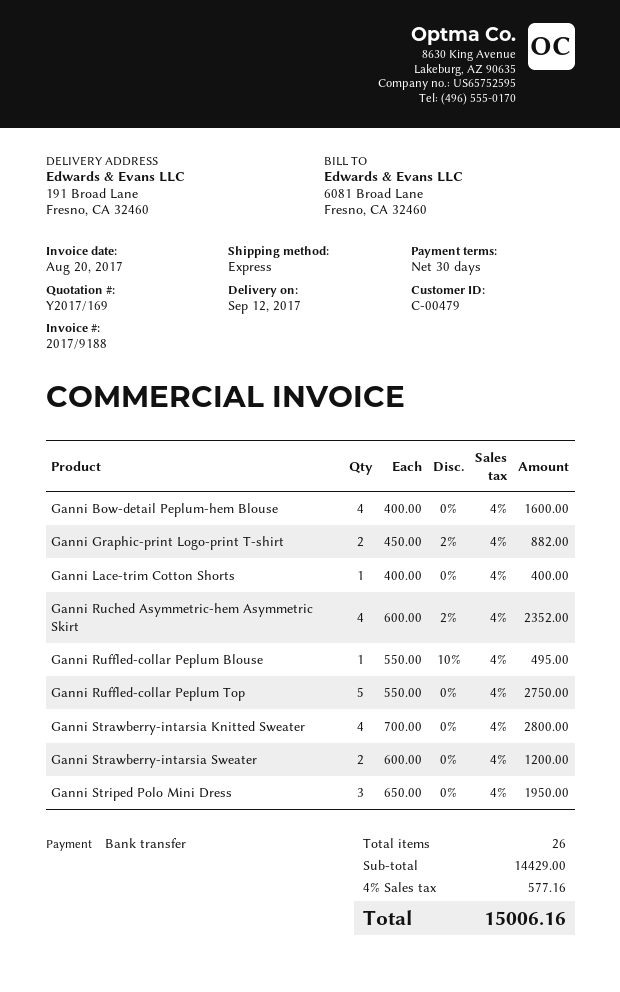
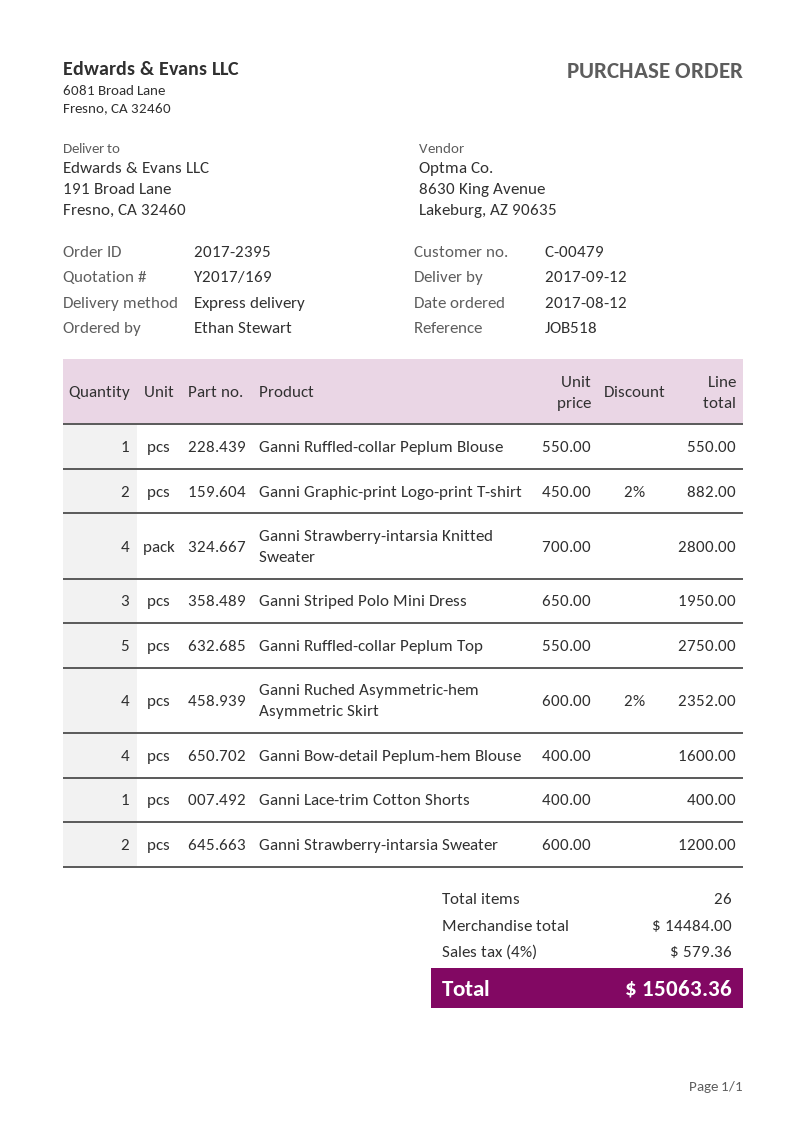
Ganni Ruffled-collar Peplum Blouse: 1 x 550.00 - 10% = 495.00 -> 1 x 550.00 = 550.00
subtotal: 14429.00 -> 14484.00
tax: 4% = 577.16 -> 4% = 579.36
total: 15006.16 -> 15063.36

